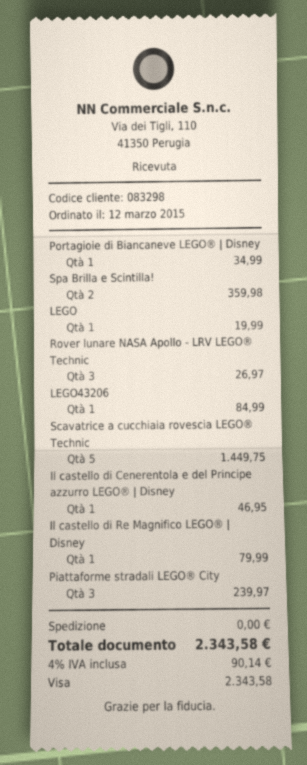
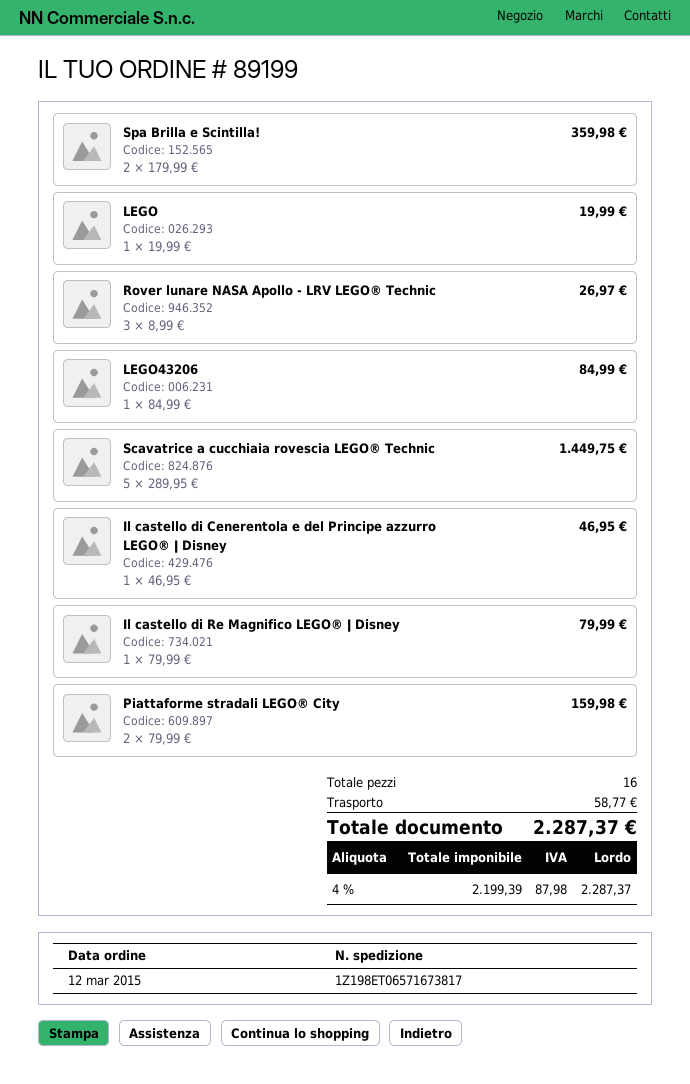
Portagioie di Biancaneve LEGO® ǀ Disney: 1 for 34.99 -> none
Piattaforme stradali LEGO® City: 3 for 239.97 -> 2 for 159.98
shipping: 0.00 -> 58.77
tax: 4% = 90.14 -> 4% = 87.98
total: 2343.58 -> 2287.37

